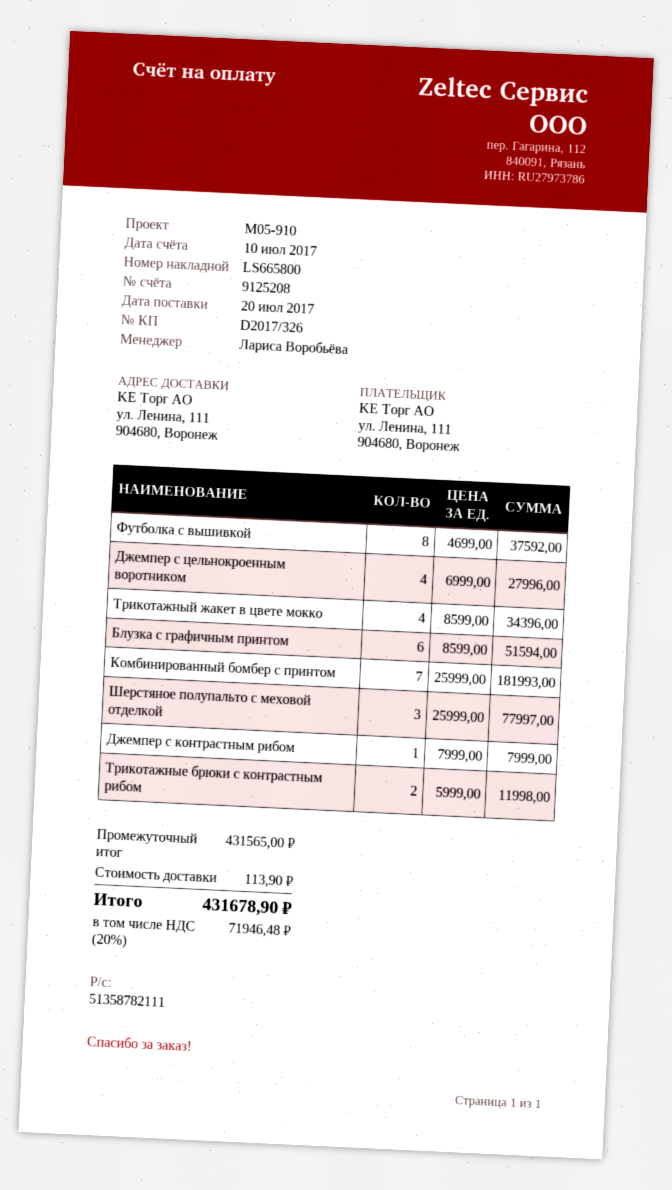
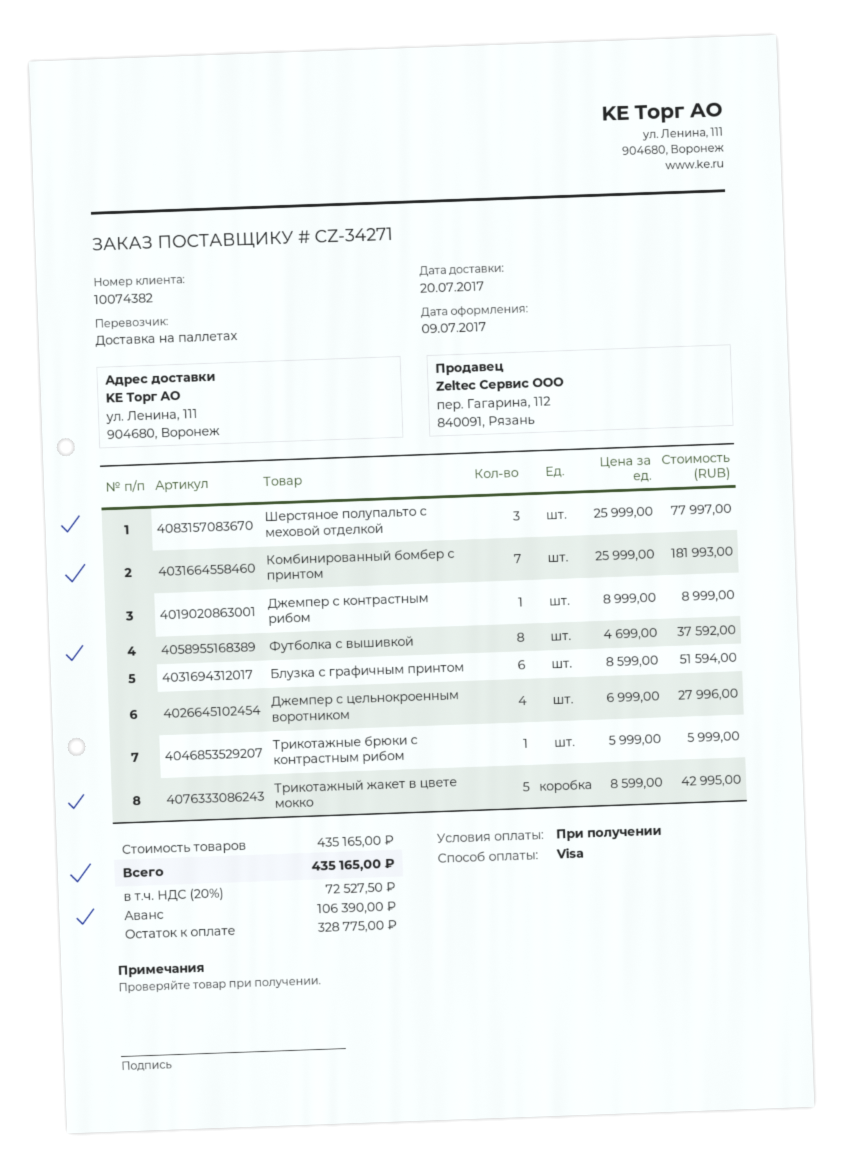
Трикотажный жакет в цвете мокко: 4 x 8599.00 = 34396.00 -> 5 x 8599.00 = 42995.00
Джемпер с контрастным рибом: 1 x 7999.00 = 7999.00 -> 1 x 8999.00 = 8999.00
Трикотажные брюки с контрастным рибом: 2 x 5999.00 = 11998.00 -> 1 x 5999.00 = 5999.00
subtotal: 431565.00 -> 435165.00
shipping: 113.90 -> none
tax: 20% = 71946.48 -> 20% = 72527.50
total: 431678.90 -> 435165.00

